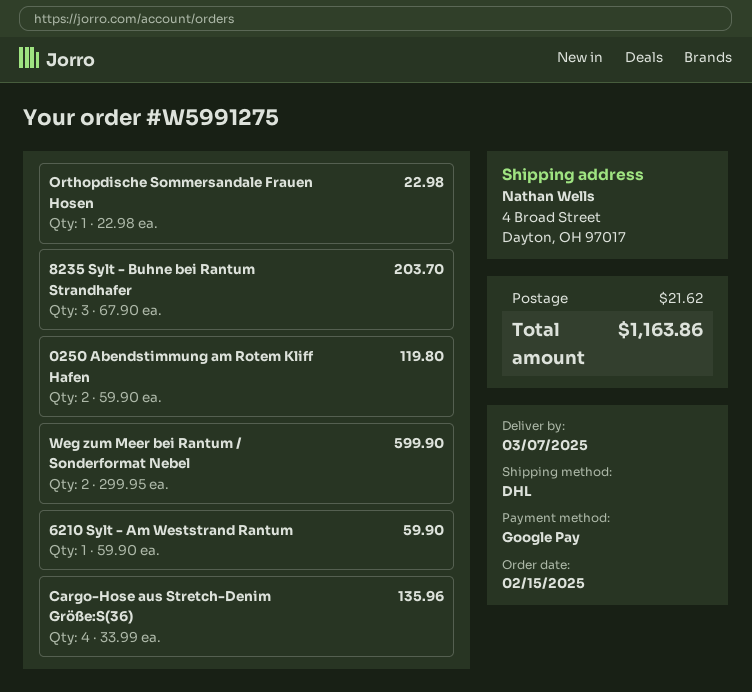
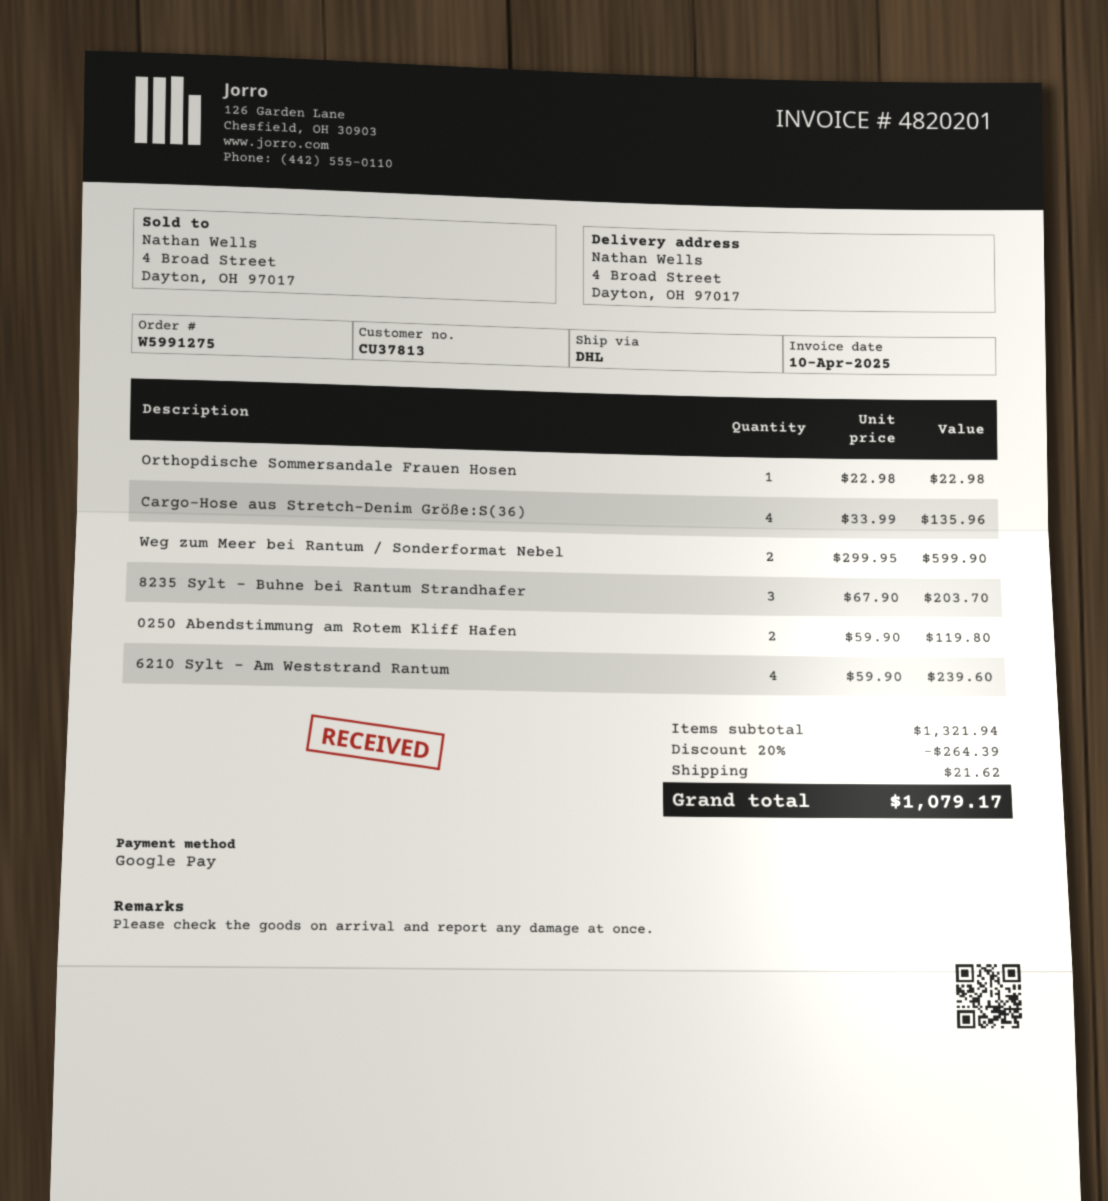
6210 Sylt - Am Weststrand Rantum: 1 x 59.90 = 59.90 -> 4 x 59.90 = 239.60
discount: none -> 20% = 264.39
total: 1163.86 -> 1079.17

